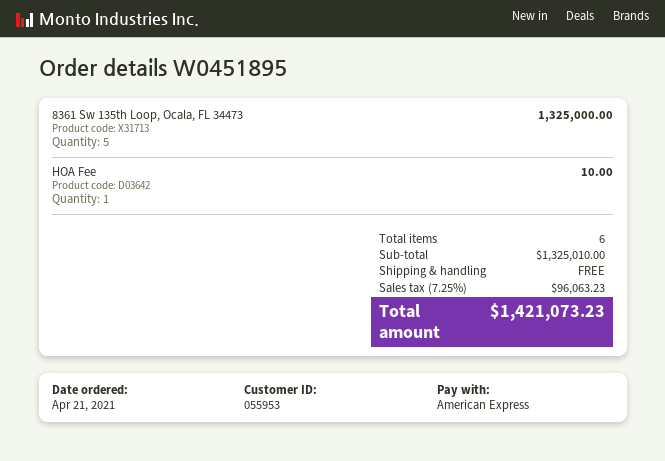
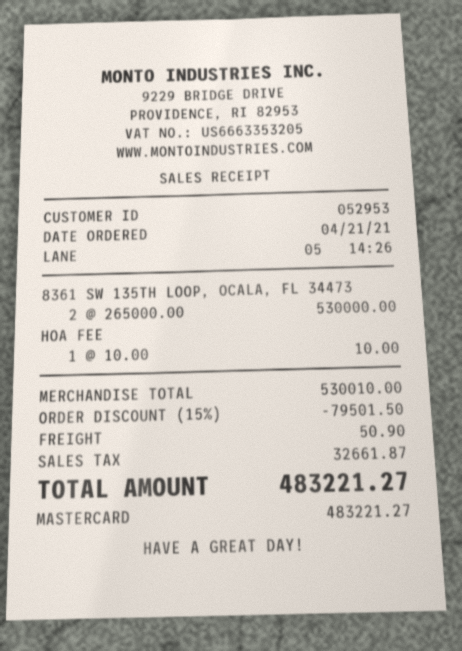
customer number: 055953 -> 052953
payment method: American Express -> Mastercard
8361 Sw 135th Loop, Ocala, FL 34473: 5 for 1325000.00 -> 2 for 530000.00
subtotal: 1325010.00 -> 530010.00
discount: none -> 15% = 79501.50
shipping: 0.00 -> 50.90
tax: 96063.23 -> 32661.87
total: 1421073.23 -> 483221.27

